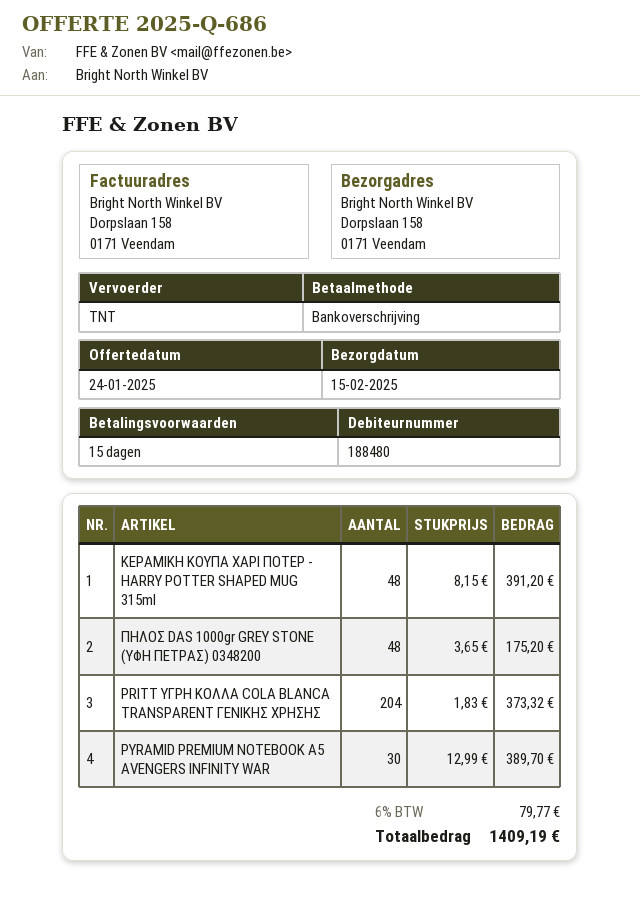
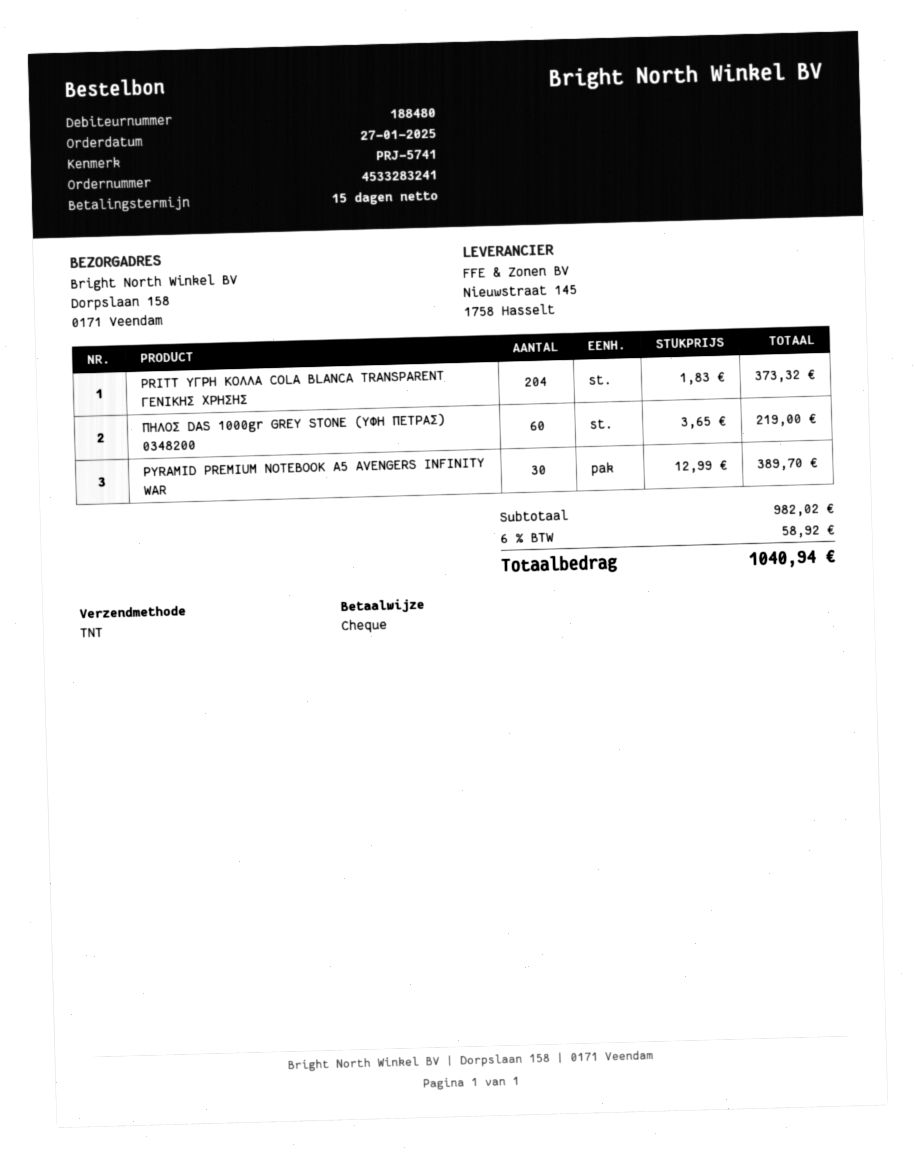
payment method: bank transfer -> cheque
ΚΕΡΑΜΙΚΗ ΚΟΥΠΑ ΧΑΡΙ ΠΟΤΕΡ - HARRY POTTER SHAPED MUG 315ml: 48 x 8.15 = 391.20 -> none
ΠΗΛΟΣ DAS 1000gr GREY STONE (ΥΦΗ ΠΕΤΡΑΣ) 0348200: 48 x 3.65 = 175.20 -> 60 x 3.65 = 219.00
tax: 6% = 79.77 -> 6% = 58.92
total: 1409.19 -> 1040.94

